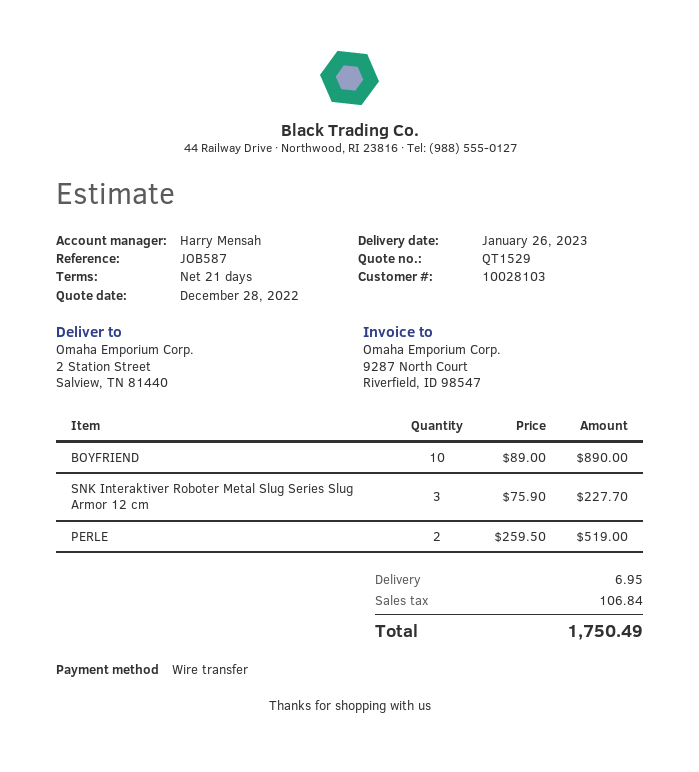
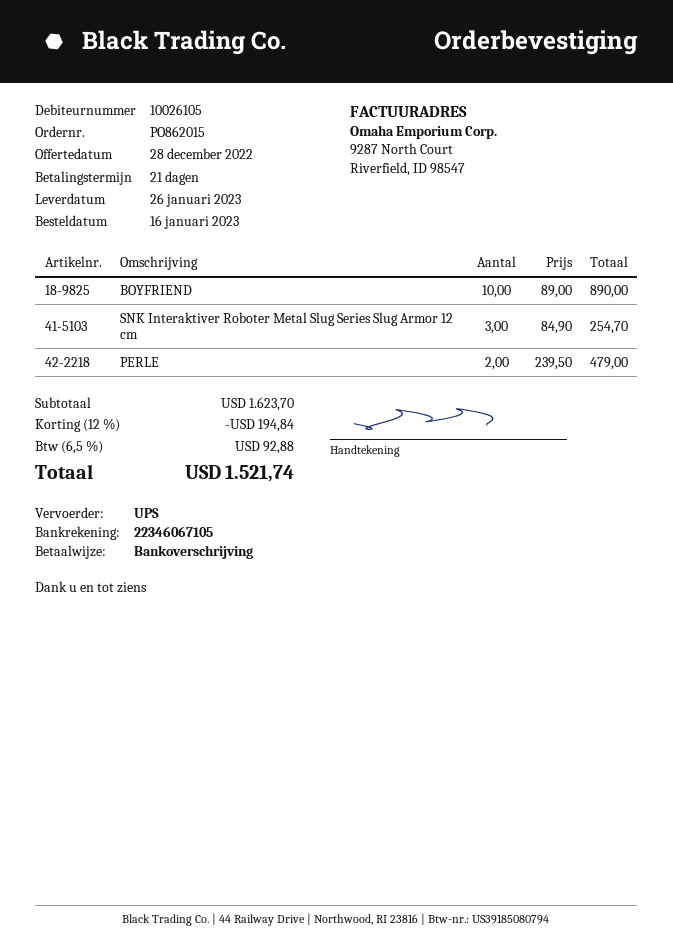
customer number: 10028103 -> 10026105
SNK Interaktiver Roboter Metal Slug Series Slug Armor 12 cm: 3 x 75.90 = 227.70 -> 3 x 84.90 = 254.70
PERLE: 2 x 259.50 = 519.00 -> 2 x 239.50 = 479.00
discount: none -> 12% = 194.84
shipping: 6.95 -> none
tax: 106.84 -> 92.88
total: 1750.49 -> 1521.74

